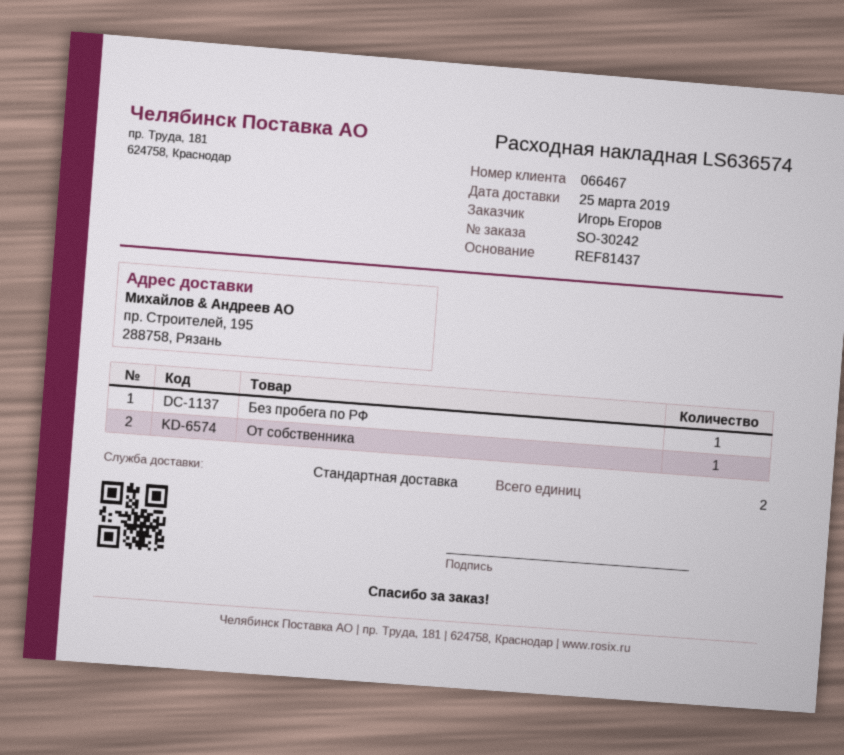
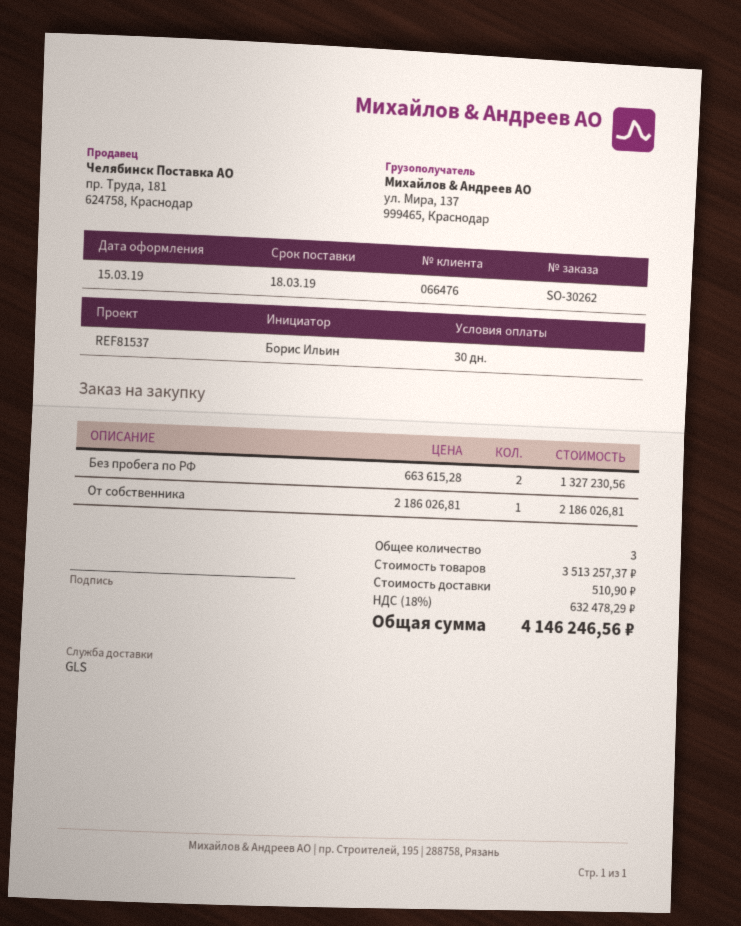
order number: SO-30242 -> SO-30262
delivery date: 2019-03-25 -> 2019-03-18
customer number: 066467 -> 066476
reference: REF81437 -> REF81537
ordered by: Игорь Егоров -> Борис Ильин
shipping method: standard -> GLS
ship to: пр. Строителей, 195, 288758, Рязань -> ул. Мира, 137, 999465, Краснодар
Без пробега по РФ: 1 -> 2
total quantity: 2 -> 3

